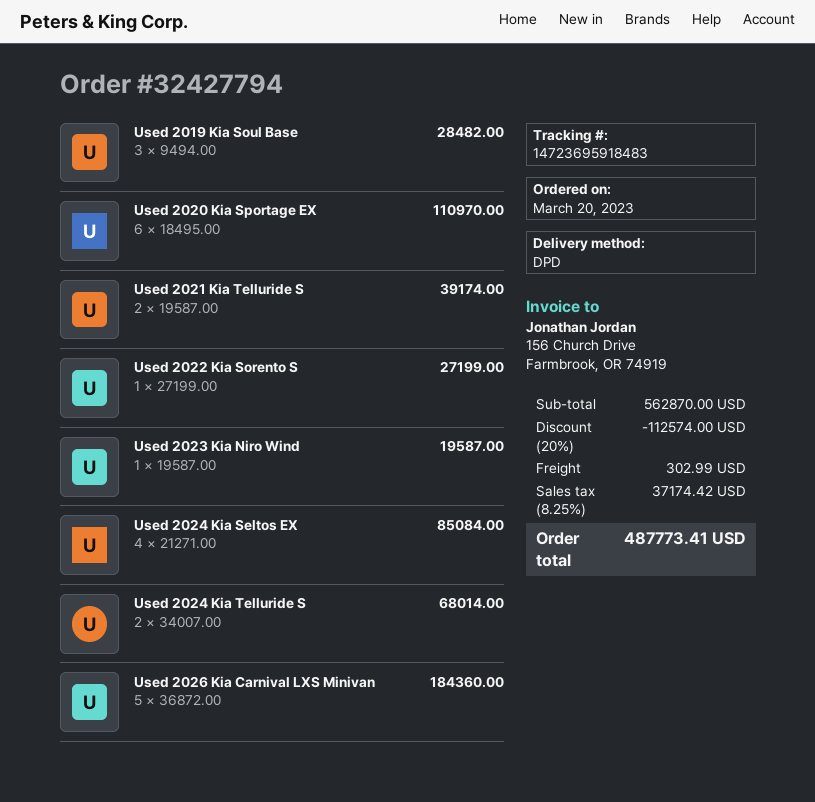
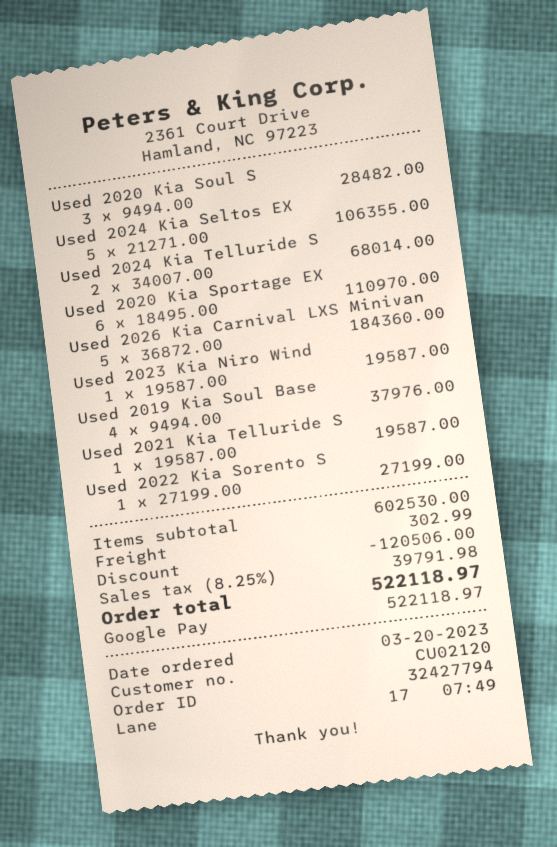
Used 2019 Kia Soul Base: 3 x 9494.00 = 28482.00 -> 4 x 9494.00 = 37976.00
Used 2021 Kia Telluride S: 2 x 19587.00 = 39174.00 -> 1 x 19587.00 = 19587.00
Used 2024 Kia Seltos EX: 4 x 21271.00 = 85084.00 -> 5 x 21271.00 = 106355.00
Used 2020 Kia Soul S: none -> 3 x 9494.00 = 28482.00
subtotal: 562870.00 -> 602530.00
discount: 112574.00 -> 120506.00
tax: 8.25% = 37174.42 -> 8.25% = 39791.98
total: 487773.41 -> 522118.97

